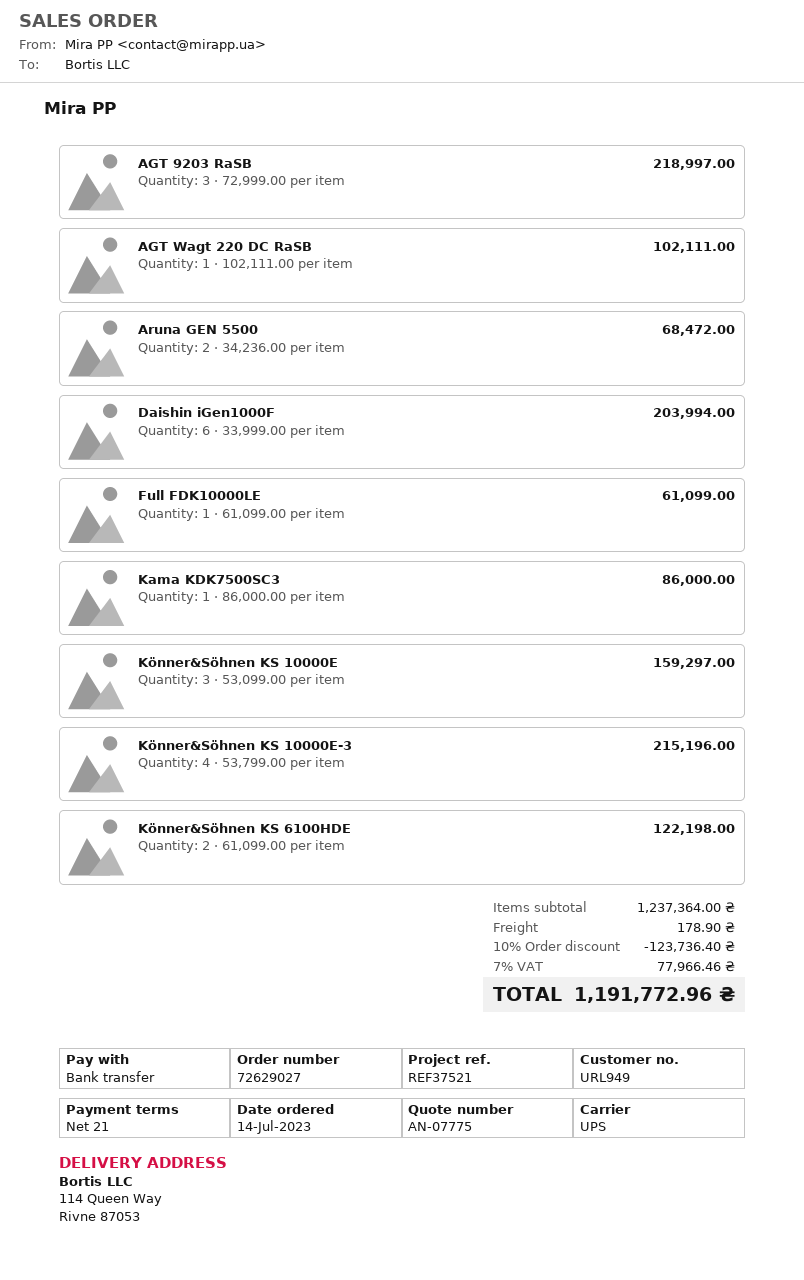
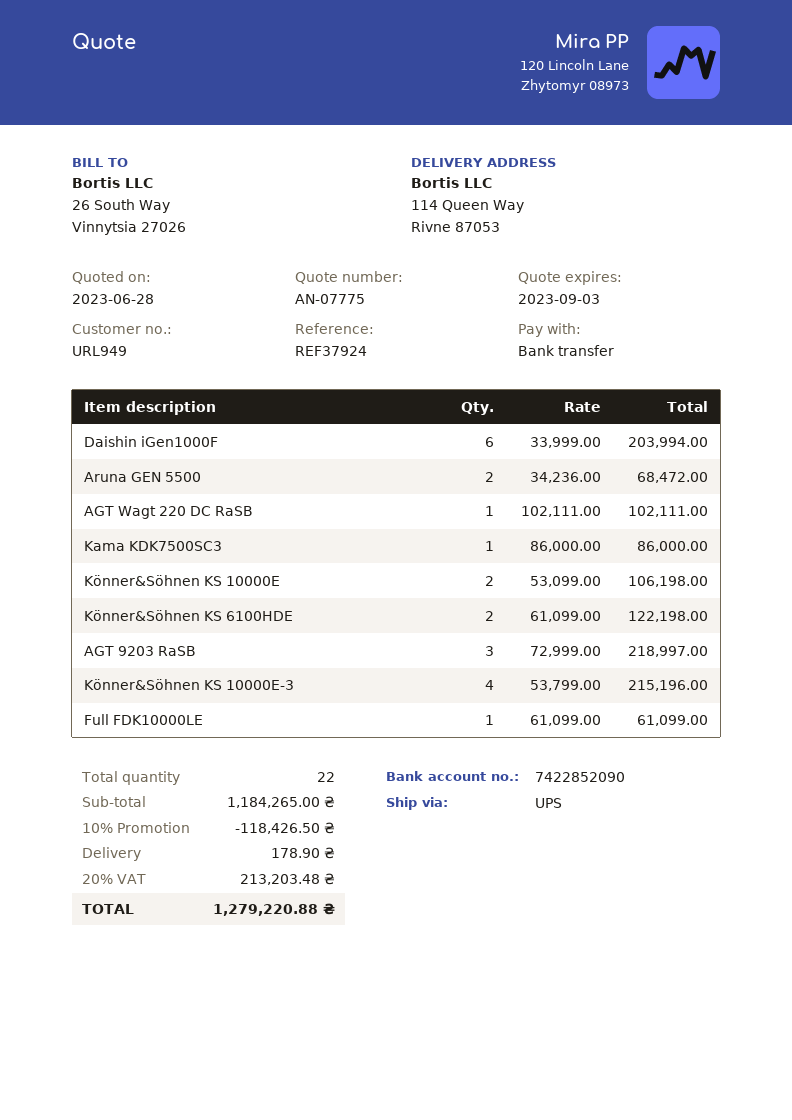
reference: REF37521 -> REF37924
Könner&Söhnen KS 10000E: 3 x 53099.00 = 159297.00 -> 2 x 53099.00 = 106198.00
subtotal: 1237364.00 -> 1184265.00
discount: 10% = 123736.40 -> 10% = 118426.50
tax: 7% = 77966.46 -> 20% = 213203.48
total: 1191772.96 -> 1279220.88

